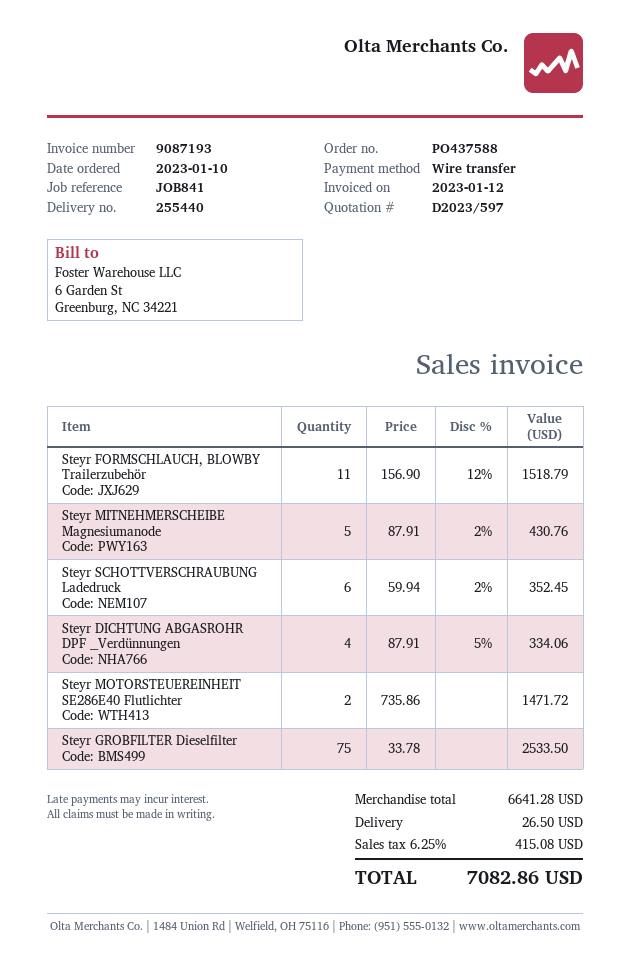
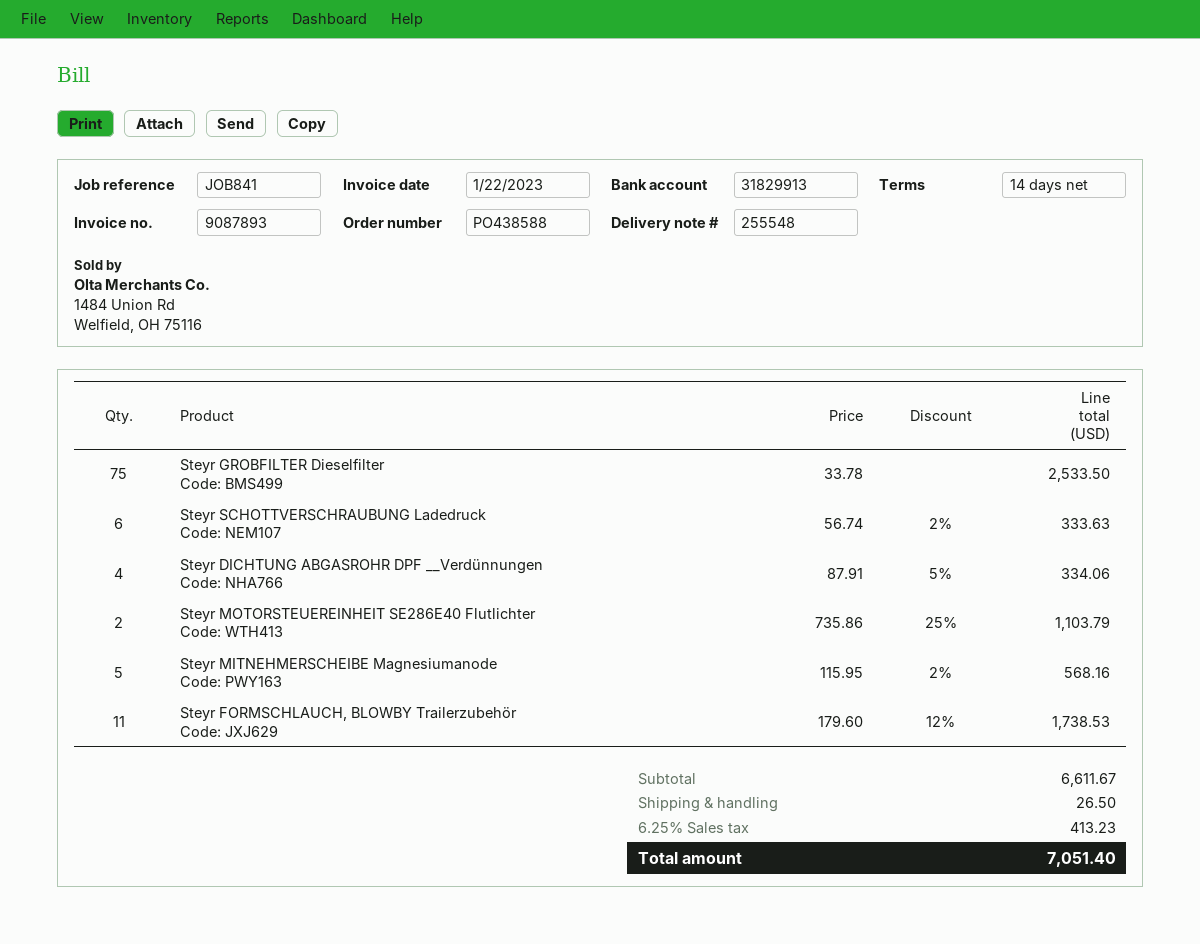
order number: PO437588 -> PO438588
delivery note number: 255440 -> 255548
invoice number: 9087193 -> 9087893
invoice date: 2023-01-12 -> 2023-01-22
Steyr FORMSCHLAUCH, BLOWBY Trailerzubehör: 11 x 156.90 - 12% = 1518.79 -> 11 x 179.60 - 12% = 1738.53
Steyr MITNEHMERSCHEIBE Magnesiumanode: 5 x 87.91 - 2% = 430.76 -> 5 x 115.95 - 2% = 568.16
Steyr SCHOTTVERSCHRAUBUNG Ladedruck: 6 x 59.94 - 2% = 352.45 -> 6 x 56.74 - 2% = 333.63
Steyr MOTORSTEUEREINHEIT SE286E40 Flutlichter: 2 x 735.86 = 1471.72 -> 2 x 735.86 - 25% = 1103.79
subtotal: 6641.28 -> 6611.67
tax: 6.25% = 415.08 -> 6.25% = 413.23
total: 7082.86 -> 7051.40

